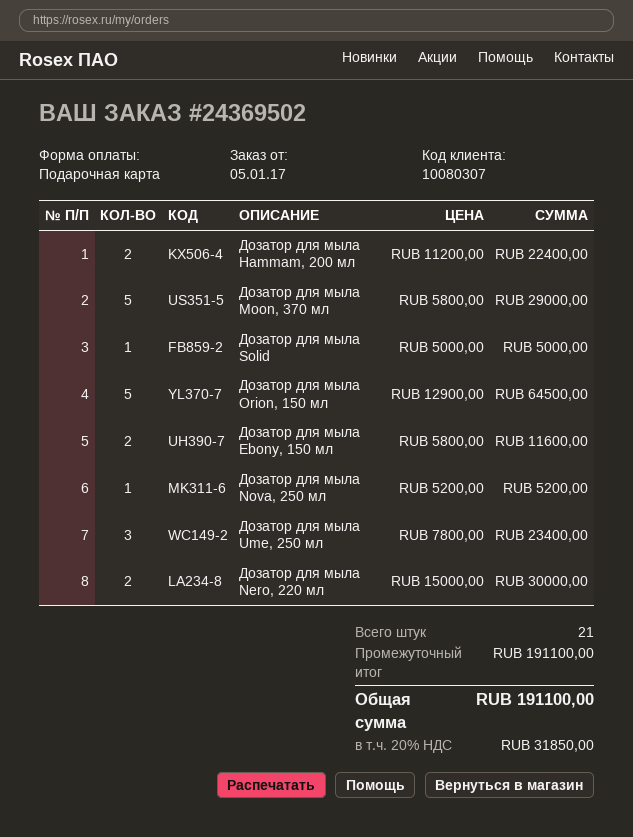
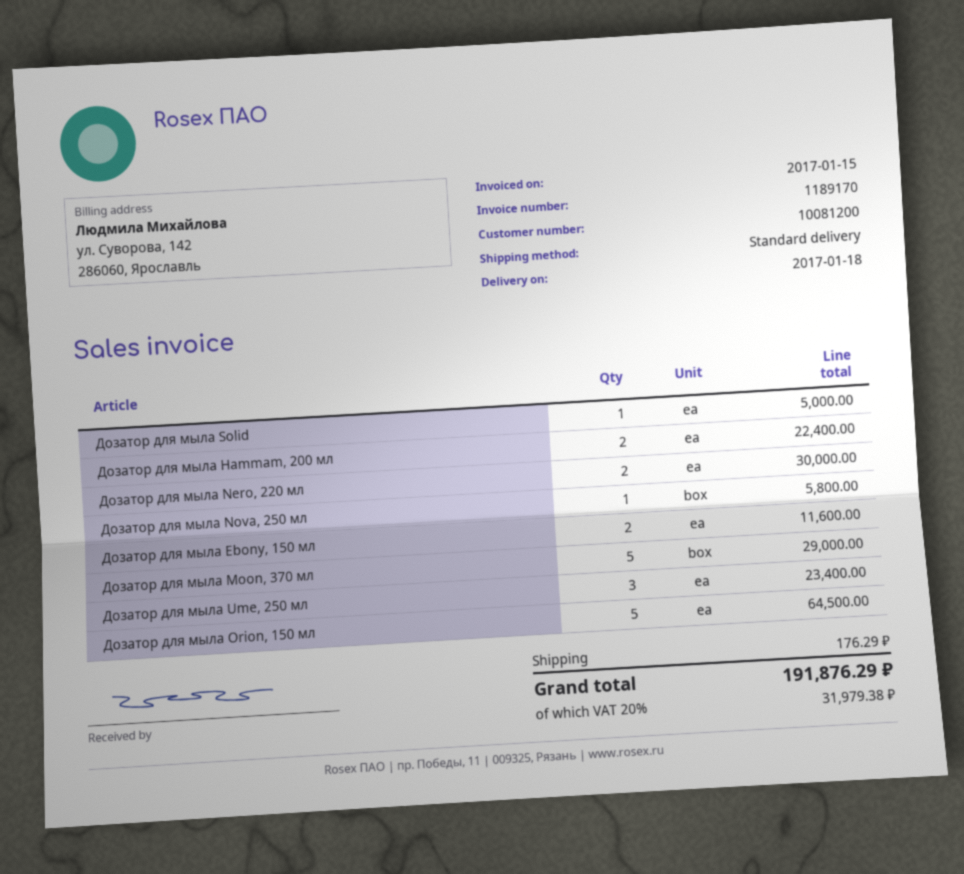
customer number: 10080307 -> 10081200
Дозатор для мыла Nova, 250 мл: 1 for 5200.00 -> 1 for 5800.00
shipping: none -> 176.29
tax: 20% = 31850.00 -> 20% = 31979.38
total: 191100.00 -> 191876.29

